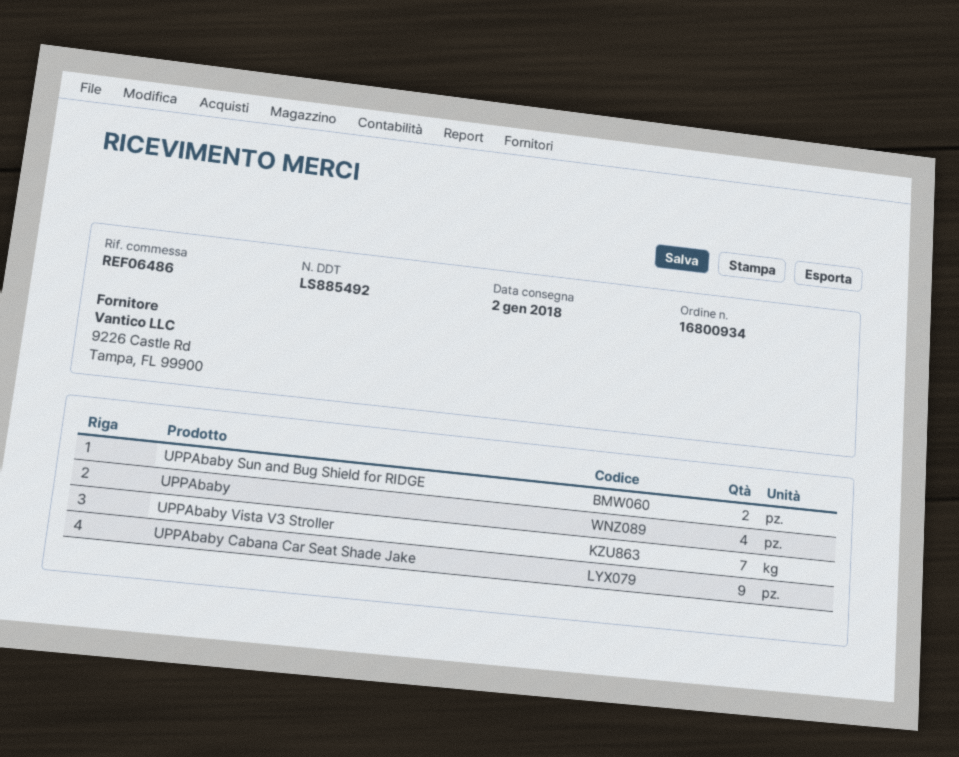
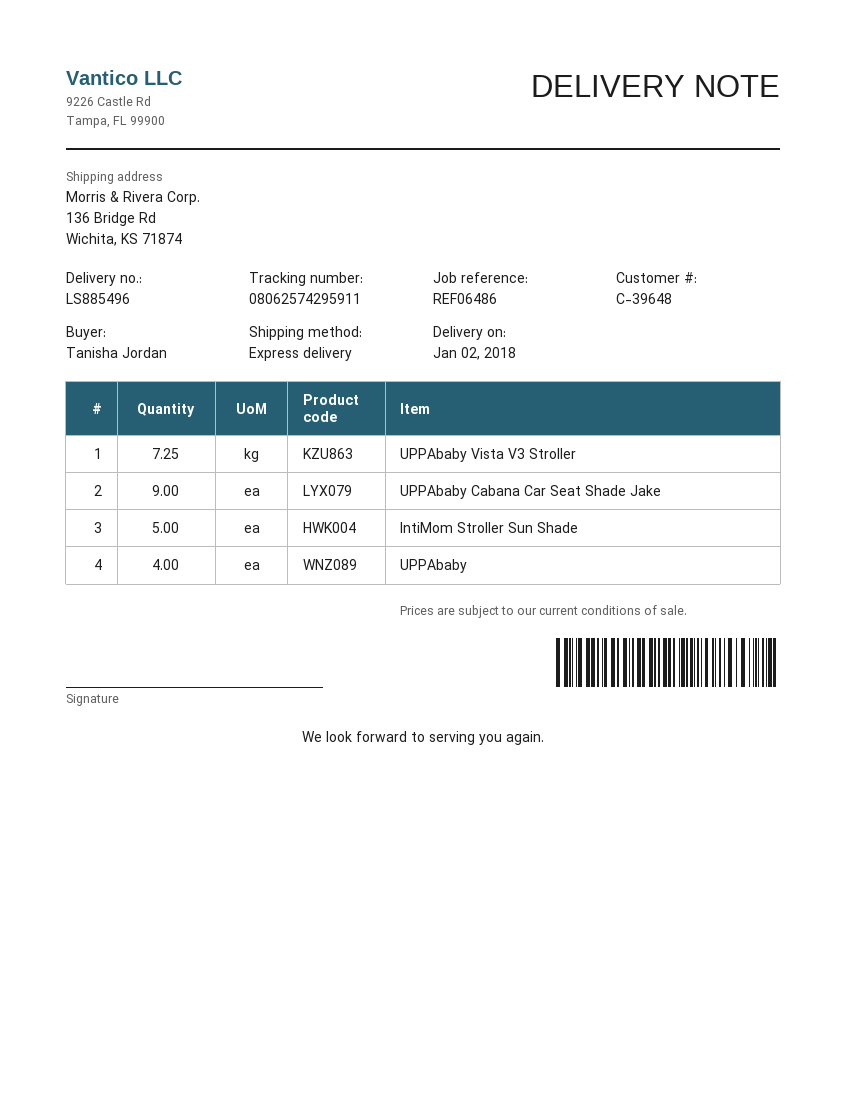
delivery note number: LS885492 -> LS885496
UPPAbaby Sun and Bug Shield for RIDGE: 2 -> none
UPPAbaby Vista V3 Stroller: 7 -> 7.25
IntiMom Stroller Sun Shade: none -> 5

